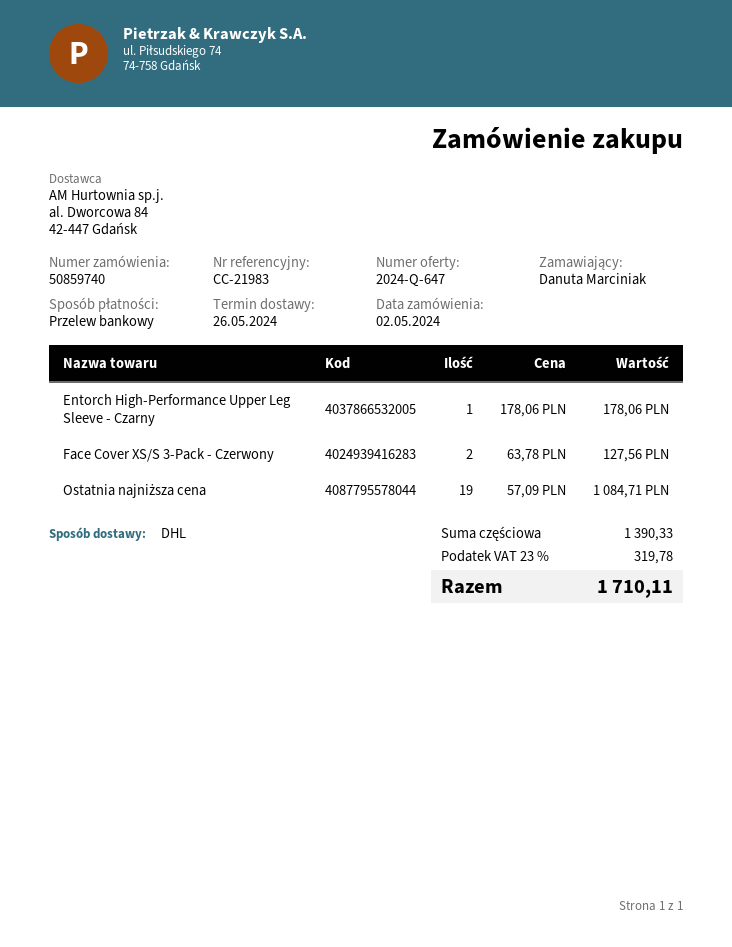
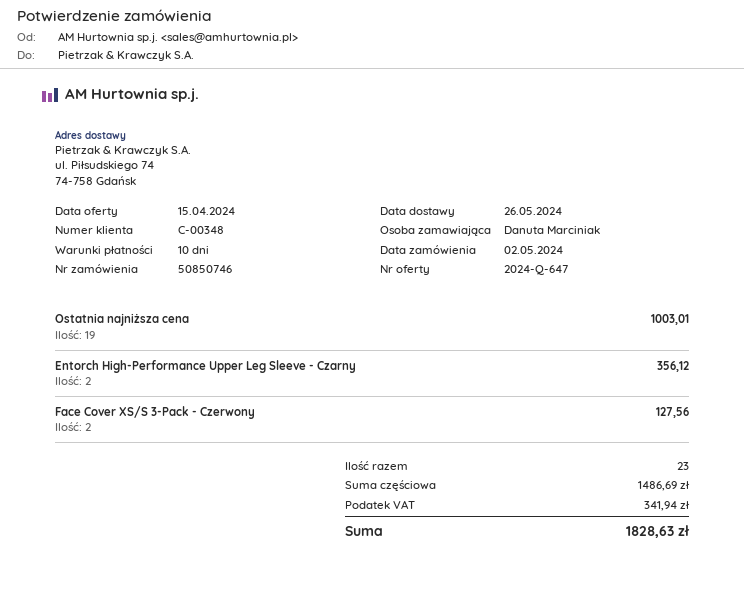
order number: 50859740 -> 50850746
Entorch High-Performance Upper Leg Sleeve - Czarny: 1 for 178.06 -> 2 for 356.12
Ostatnia najniższa cena: 19 for 1084.71 -> 19 for 1003.01
subtotal: 1390.33 -> 1486.69
tax: 319.78 -> 341.94
total: 1710.11 -> 1828.63

